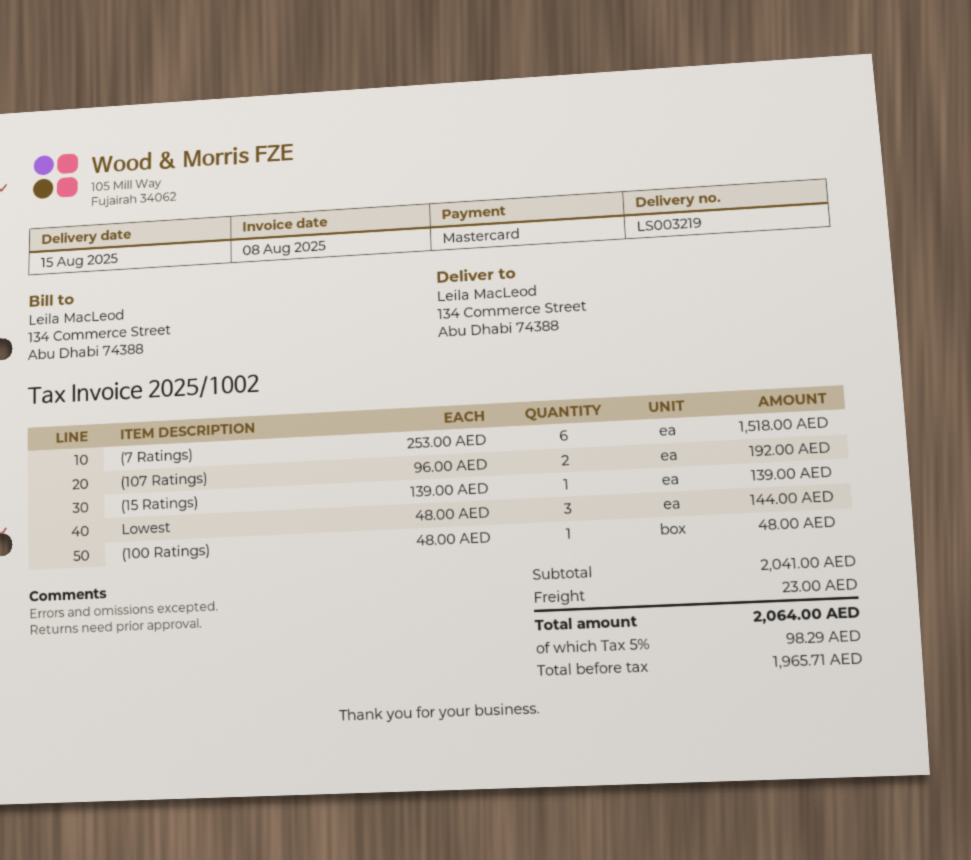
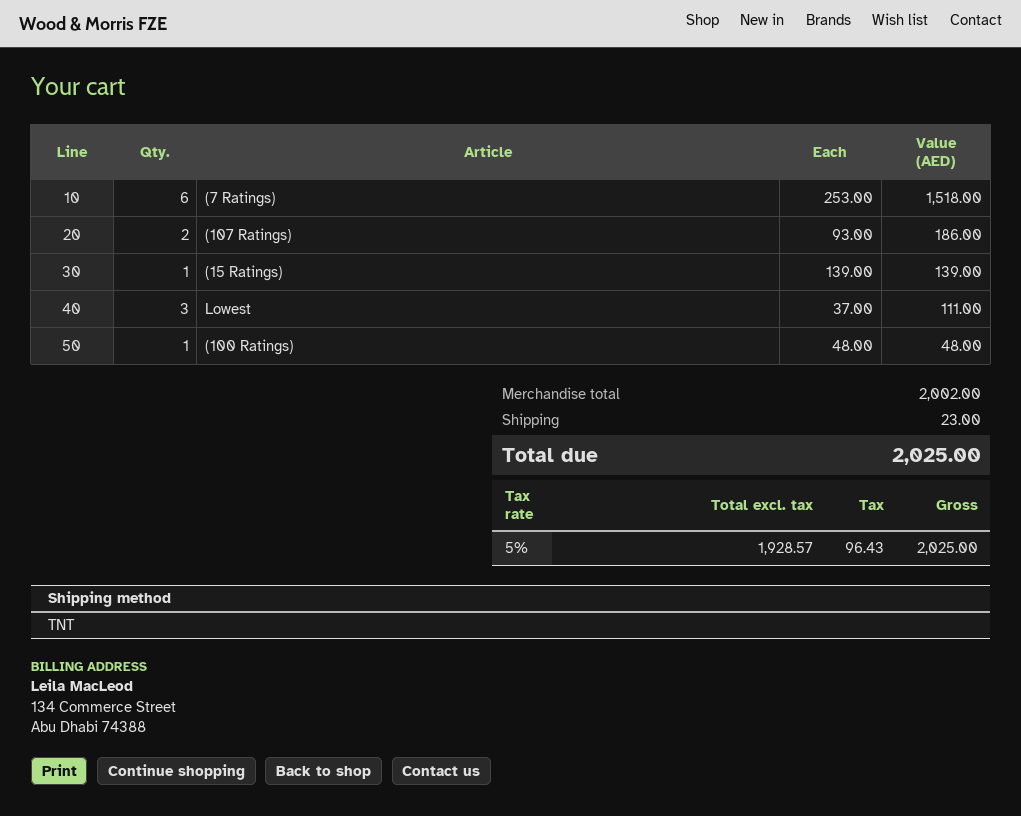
(107 Ratings): 2 x 96.00 = 192.00 -> 2 x 93.00 = 186.00
Lowest: 3 x 48.00 = 144.00 -> 3 x 37.00 = 111.00
subtotal: 2041.00 -> 2002.00
net: 1965.71 -> 1928.57
tax: 5% = 98.29 -> 5% = 96.43
total: 2064.00 -> 2025.00

